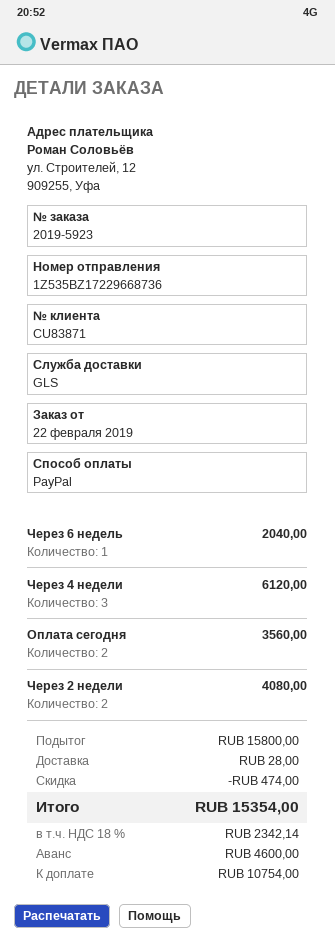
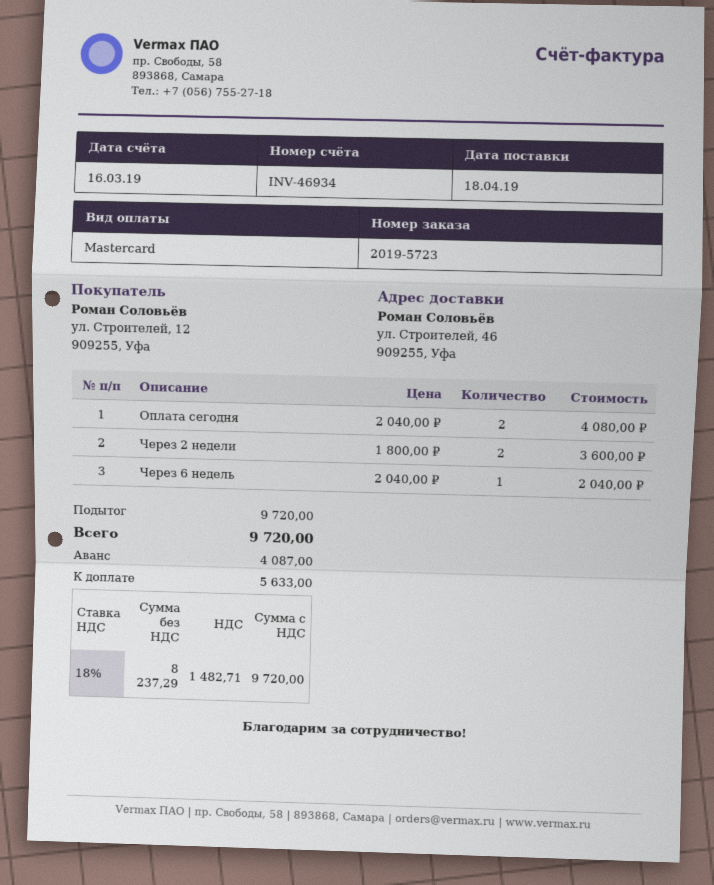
order number: 2019-5923 -> 2019-5723
payment method: PayPal -> Mastercard
Через 4 недели: 3 for 6120.00 -> none
Оплата сегодня: 2 for 3560.00 -> 2 for 4080.00
Через 2 недели: 2 for 4080.00 -> 2 for 3600.00
subtotal: 15800.00 -> 9720.00
discount: 474.00 -> none
shipping: 28.00 -> none
tax: 18% = 2342.14 -> 18% = 1482.71
total: 15354.00 -> 9720.00
deposit: 4600.00 -> 4087.00
balance: 10754.00 -> 5633.00

